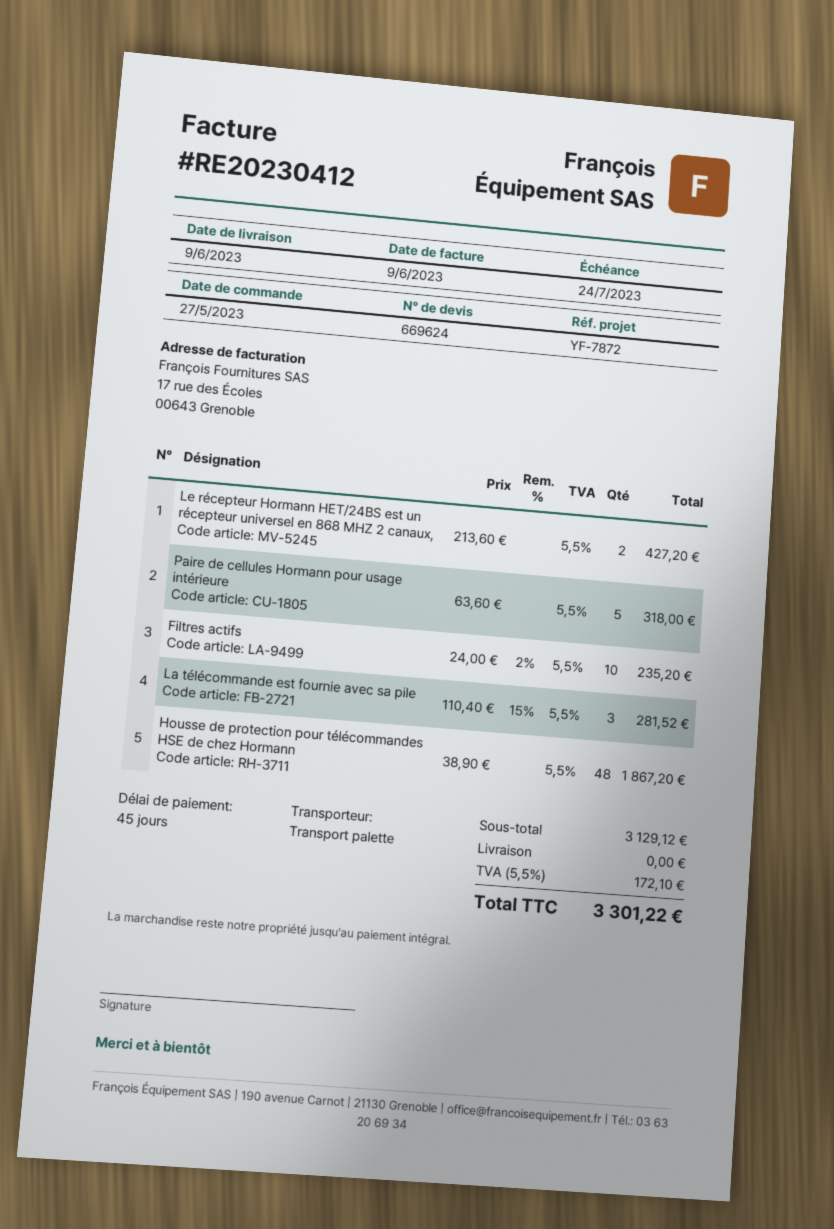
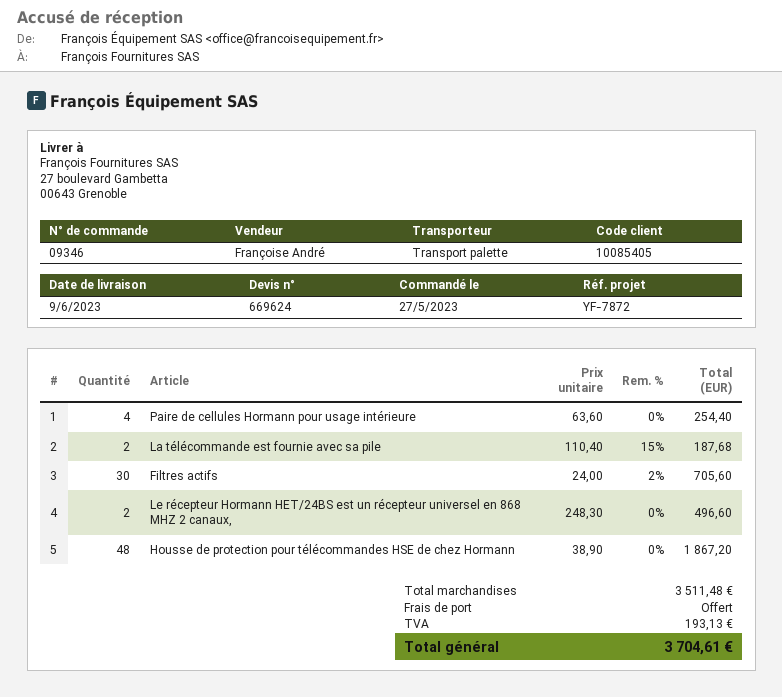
Le récepteur Hormann HET/24BS est un récepteur universel en 868 MHZ 2 canaux,: 2 x 213.60 = 427.20 -> 2 x 248.30 = 496.60
Paire de cellules Hormann pour usage intérieure: 5 x 63.60 = 318.00 -> 4 x 63.60 = 254.40
Filtres actifs: 10 x 24.00 - 2% = 235.20 -> 30 x 24.00 - 2% = 705.60
La télécommande est fournie avec sa pile: 3 x 110.40 - 15% = 281.52 -> 2 x 110.40 - 15% = 187.68
subtotal: 3129.12 -> 3511.48
tax: 172.10 -> 193.13
total: 3301.22 -> 3704.61

